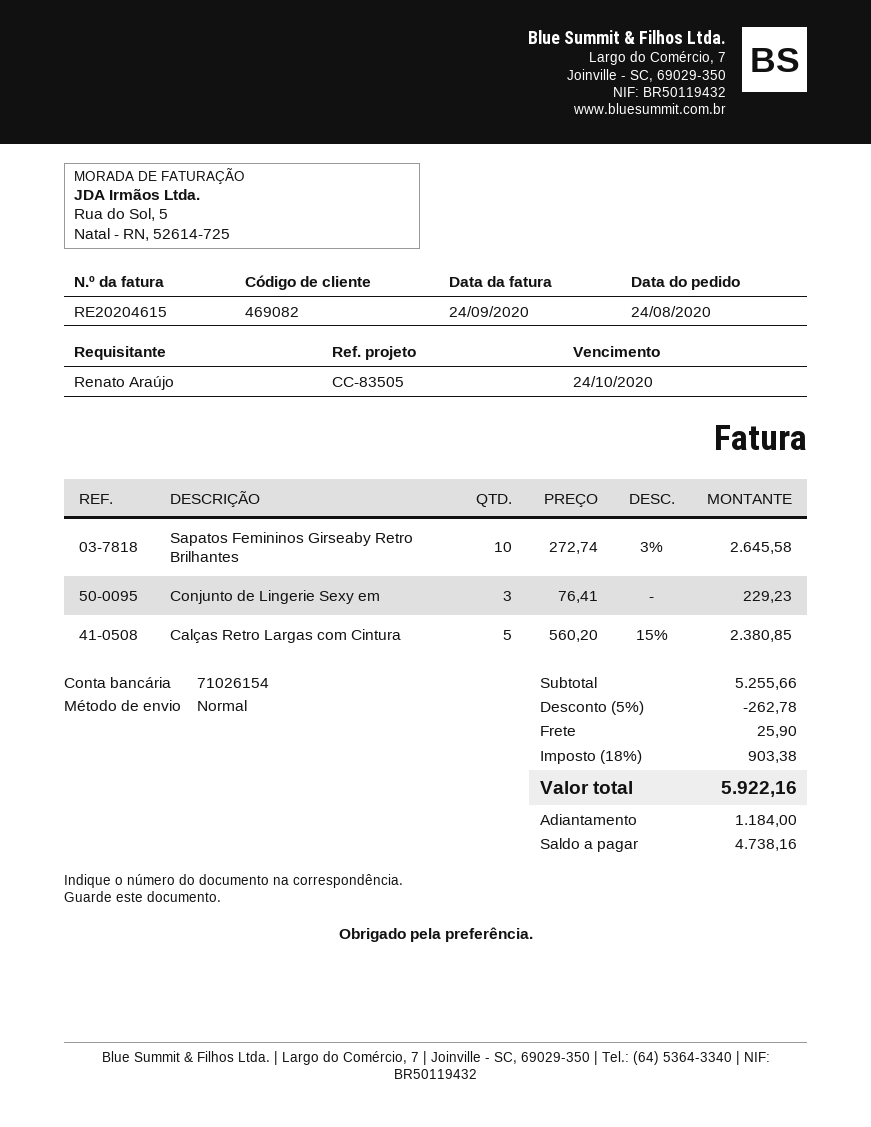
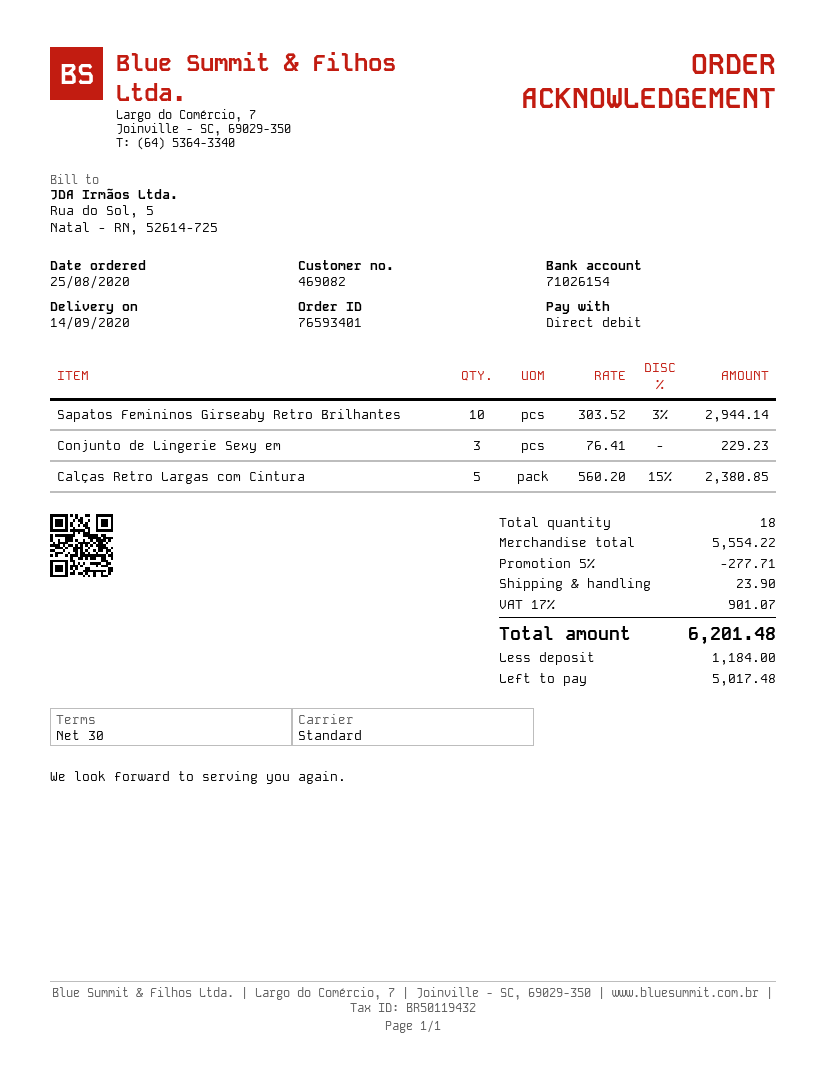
order date: 2020-08-24 -> 2020-08-25
Sapatos Femininos Girseaby Retro Brilhantes: 10 x 272.74 - 3% = 2645.58 -> 10 x 303.52 - 3% = 2944.14
subtotal: 5255.66 -> 5554.22
discount: 5% = 262.78 -> 5% = 277.71
shipping: 25.90 -> 23.90
tax: 18% = 903.38 -> 17% = 901.07
total: 5922.16 -> 6201.48
balance: 4738.16 -> 5017.48

